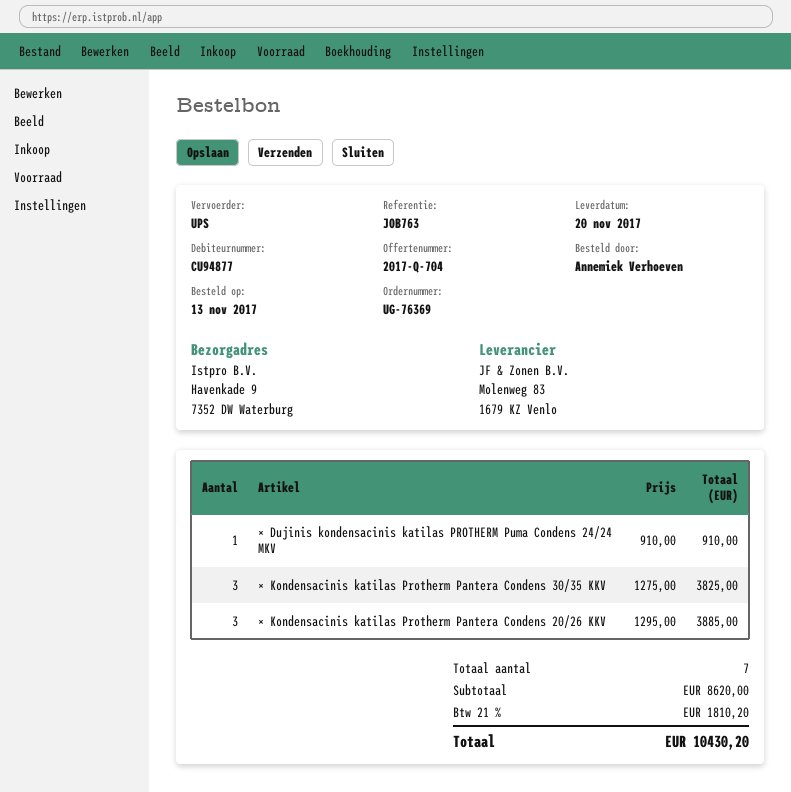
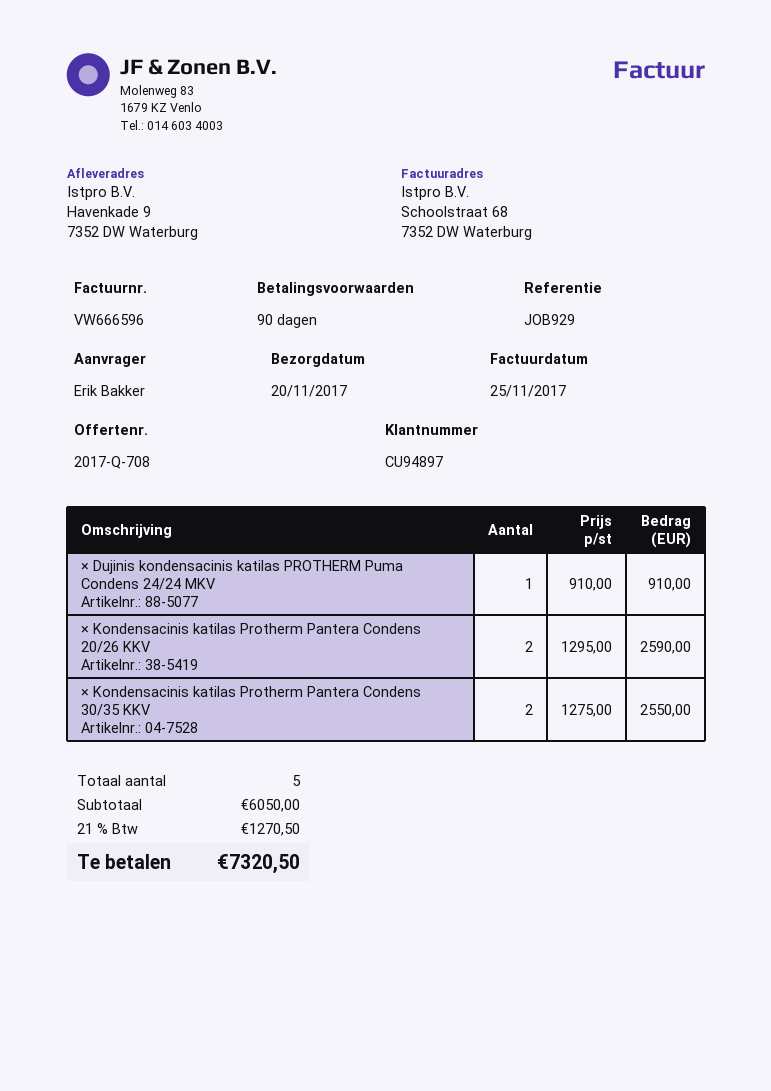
quote number: 2017-Q-704 -> 2017-Q-708
customer number: CU94877 -> CU94897
reference: JOB763 -> JOB929
ordered by: Annemiek Verhoeven -> Erik Bakker
× Kondensacinis katilas Protherm Pantera Condens 30/35 KKV: 3 x 1275.00 = 3825.00 -> 2 x 1275.00 = 2550.00
× Kondensacinis katilas Protherm Pantera Condens 20/26 KKV: 3 x 1295.00 = 3885.00 -> 2 x 1295.00 = 2590.00
total quantity: 7 -> 5
subtotal: 8620.00 -> 6050.00
tax: 21% = 1810.20 -> 21% = 1270.50
total: 10430.20 -> 7320.50

